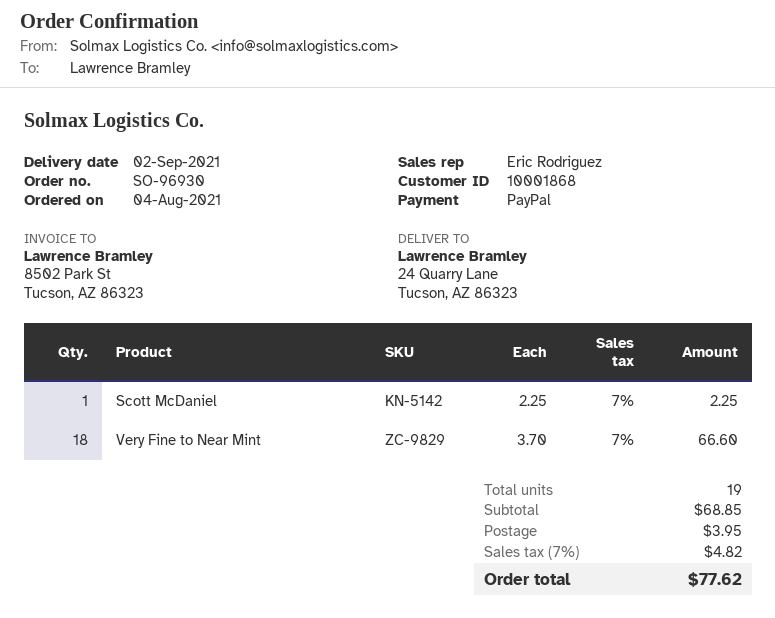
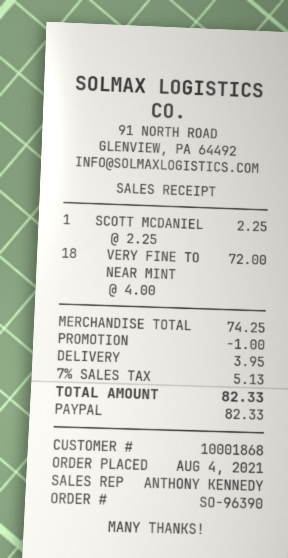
order number: SO-96930 -> SO-96390
sales rep: Eric Rodriguez -> ANTHONY KENNEDY
Very Fine to Near Mint: 18 x 3.70 = 66.60 -> 18 x 4.00 = 72.00
subtotal: 68.85 -> 74.25
discount: none -> 1.00
tax: 7% = 4.82 -> 7% = 5.13
total: 77.62 -> 82.33

